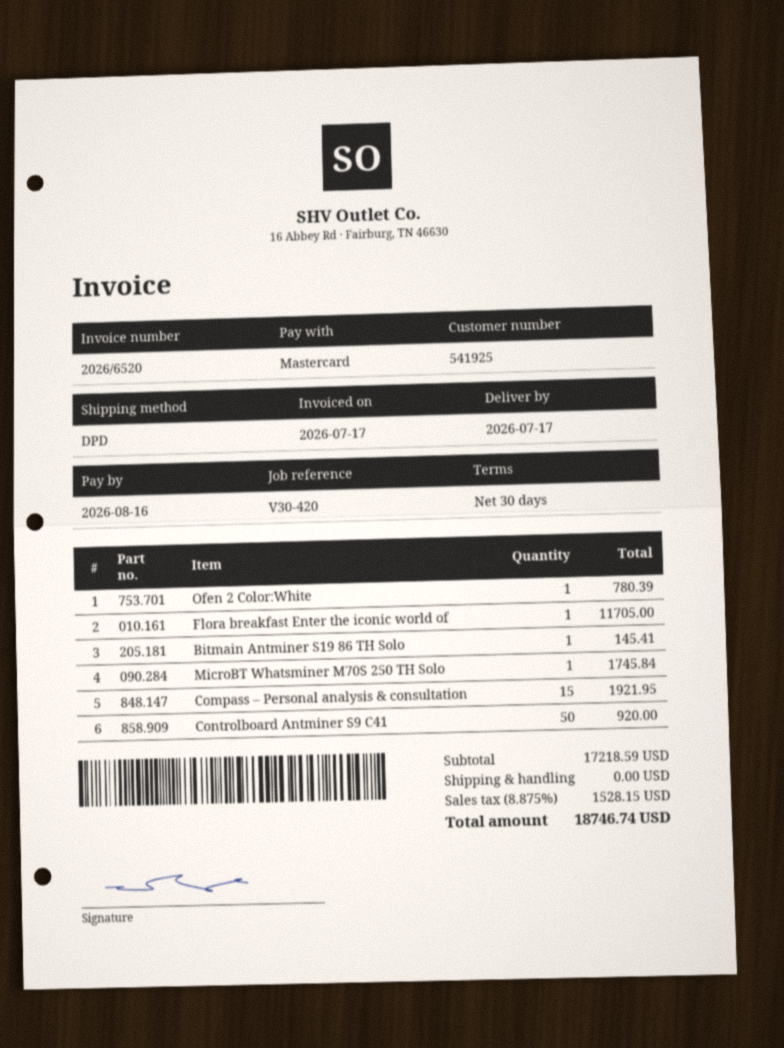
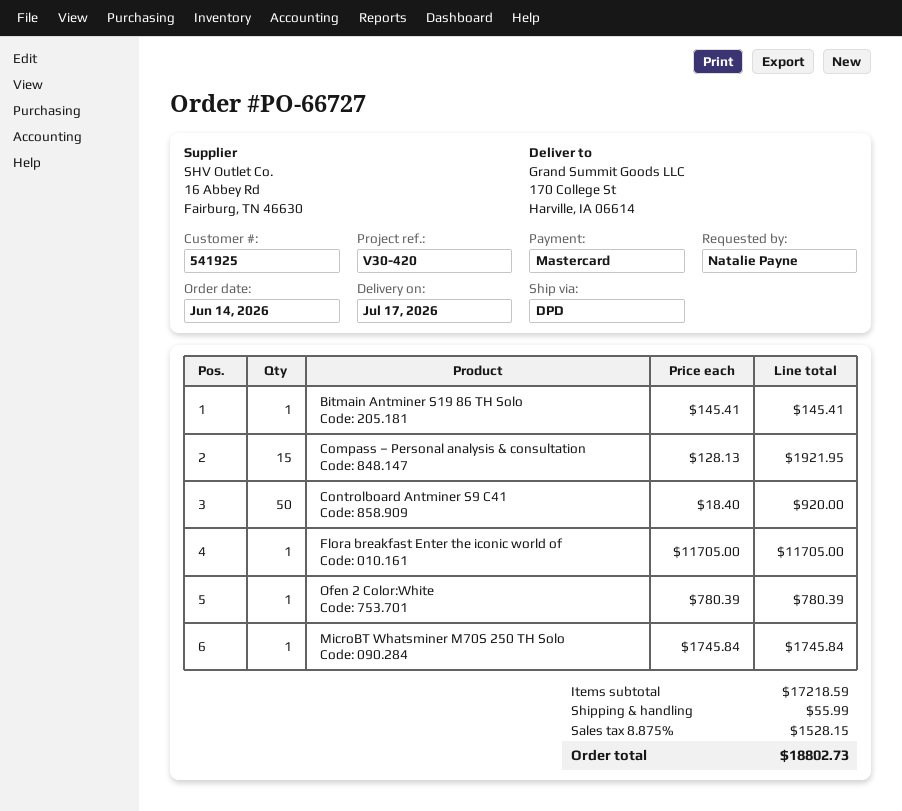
shipping: 0.00 -> 55.99
total: 18746.74 -> 18802.73

